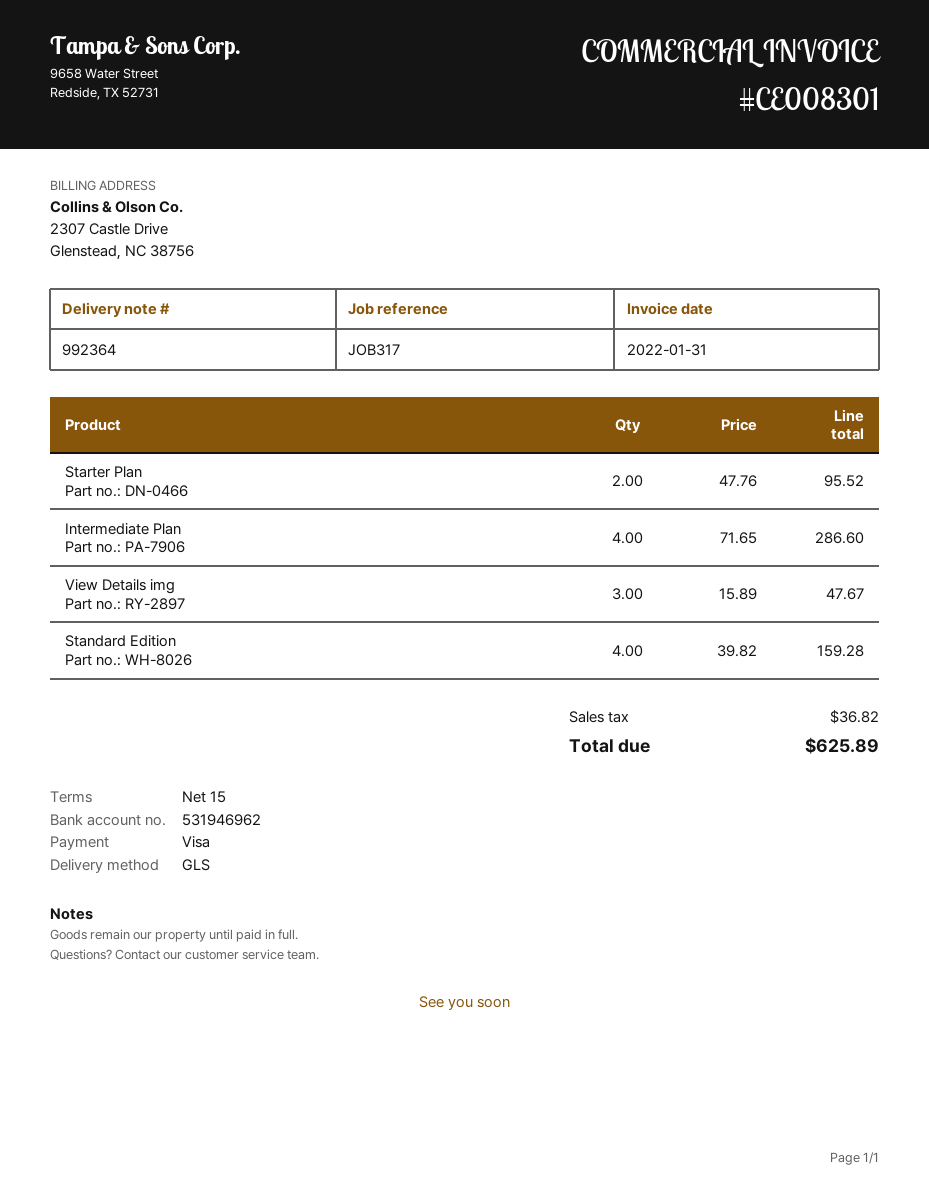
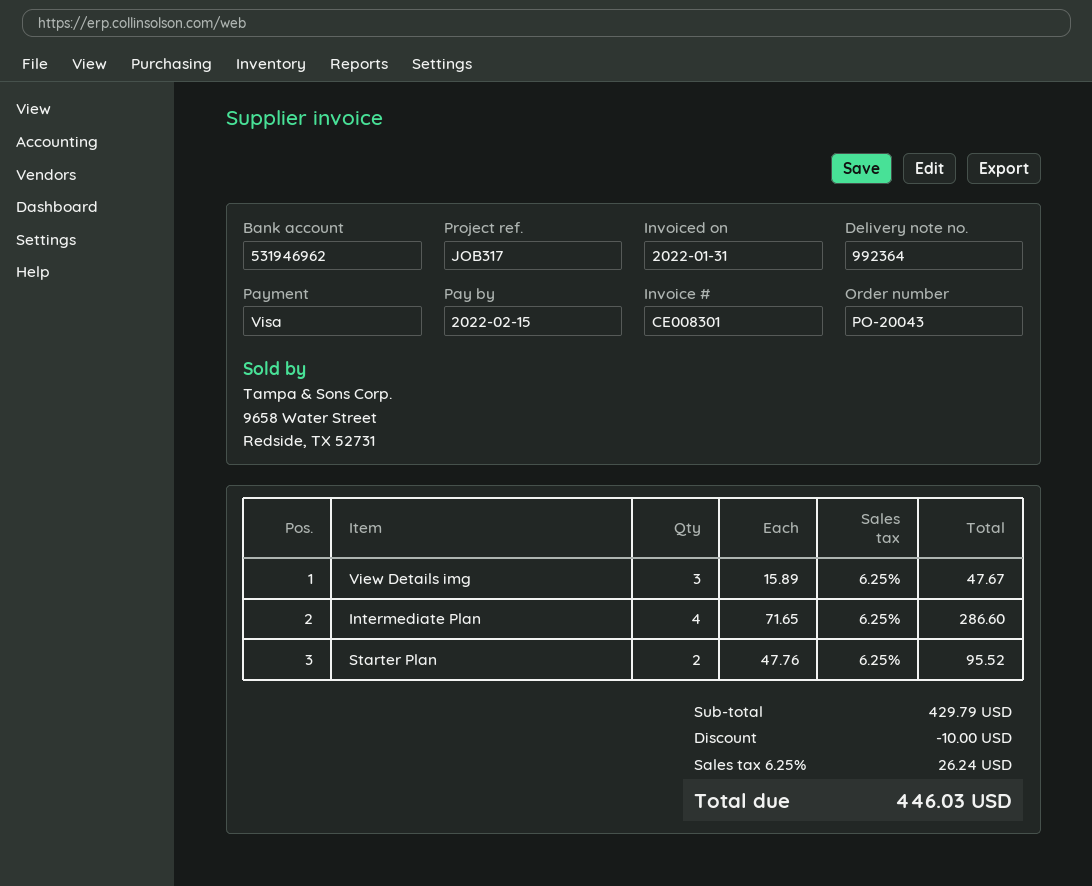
Standard Edition: 4 x 39.82 = 159.28 -> none
discount: none -> 10.00
tax: 36.82 -> 26.24
total: 625.89 -> 446.03

